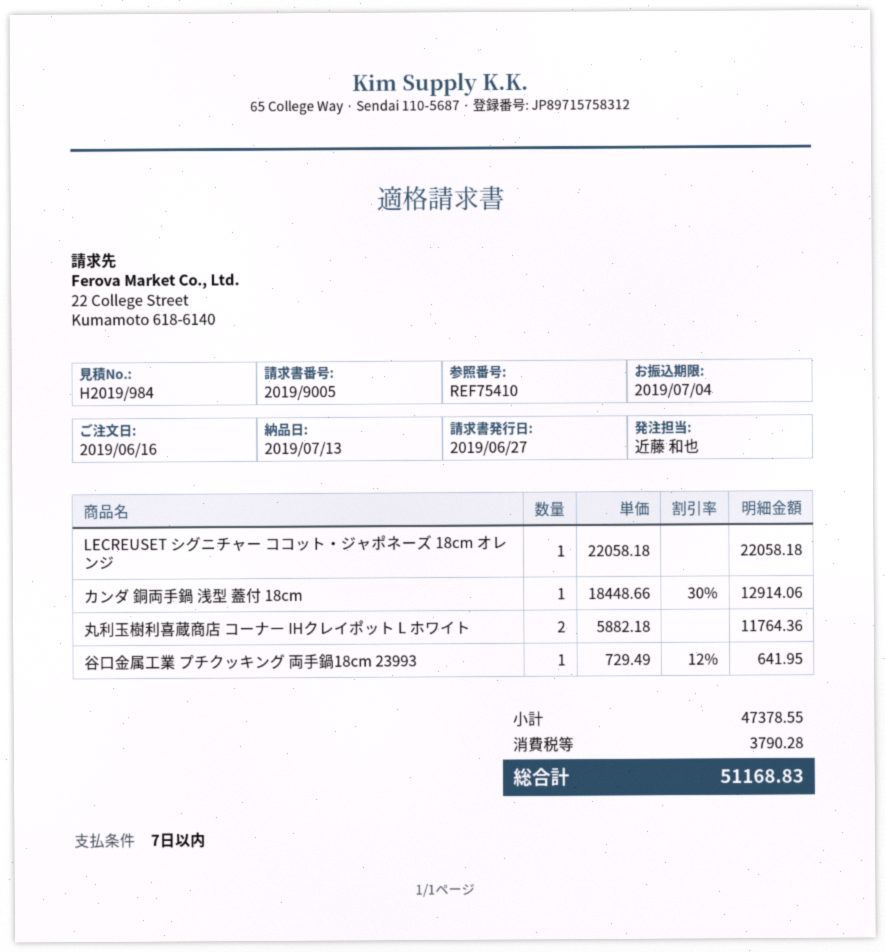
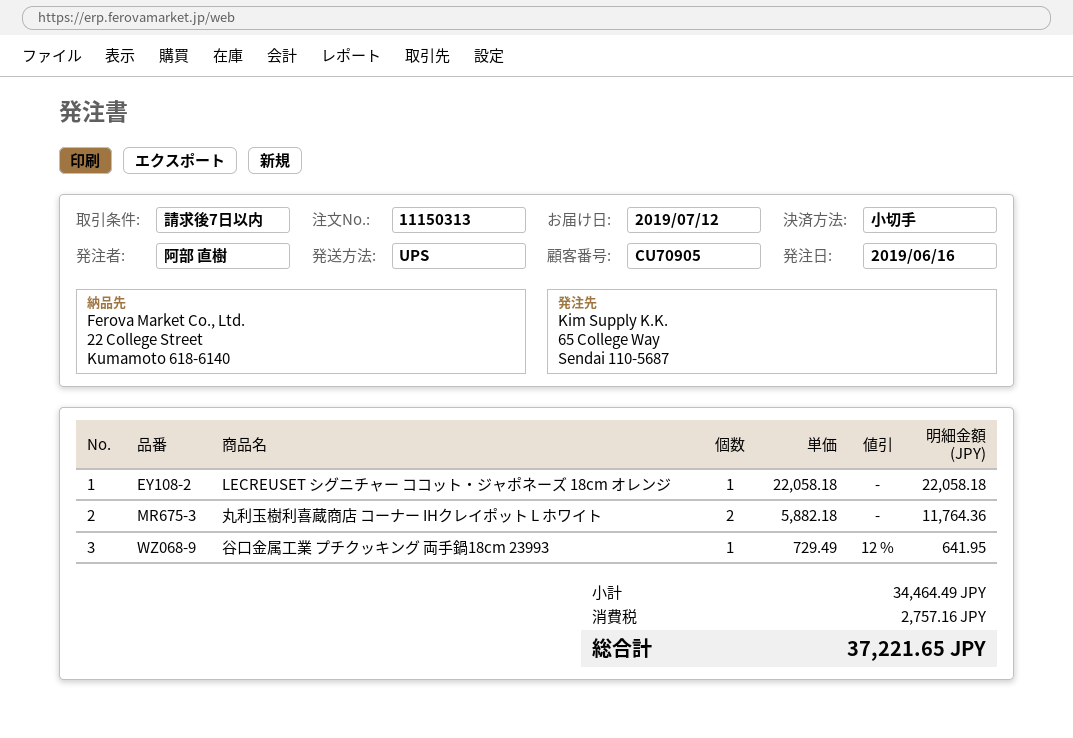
delivery date: 2019-07-13 -> 2019-07-12
ordered by: 近藤 和也 -> 阿部 直樹
カンダ 銅両手鍋 浅型 蓋付 18cm: 1 x 18448.66 - 30% = 12914.06 -> none
subtotal: 47378.55 -> 34464.49
tax: 3790.28 -> 2757.16
total: 51168.83 -> 37221.65

